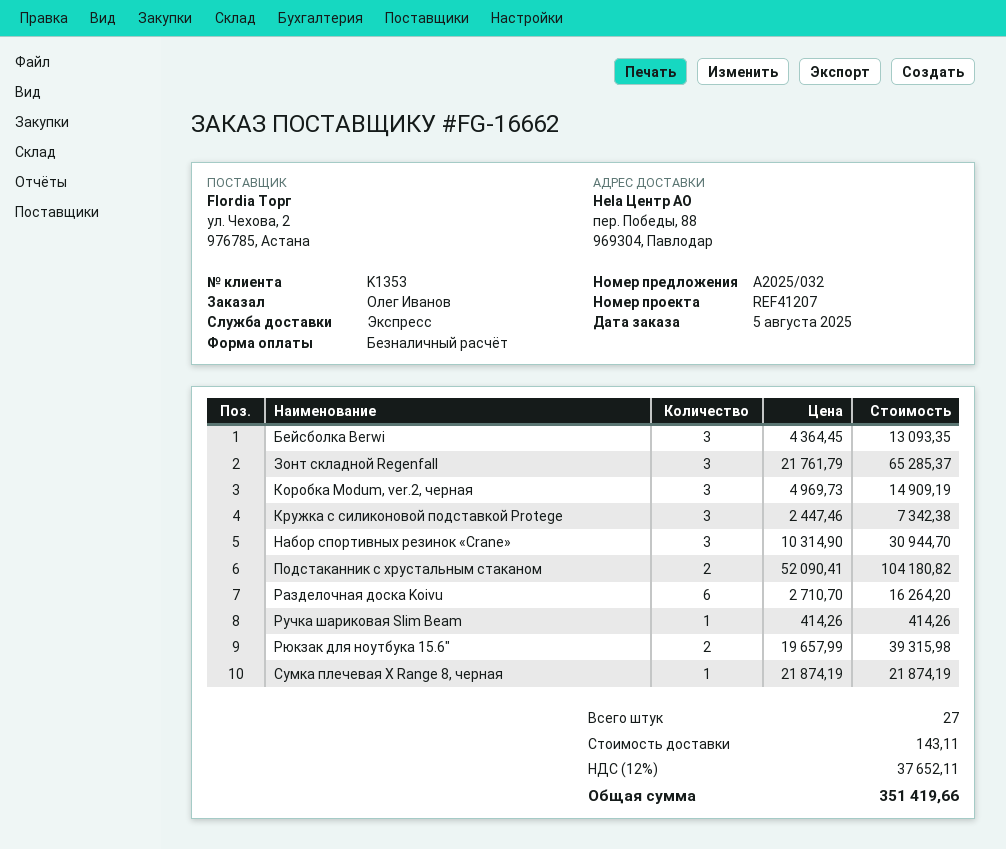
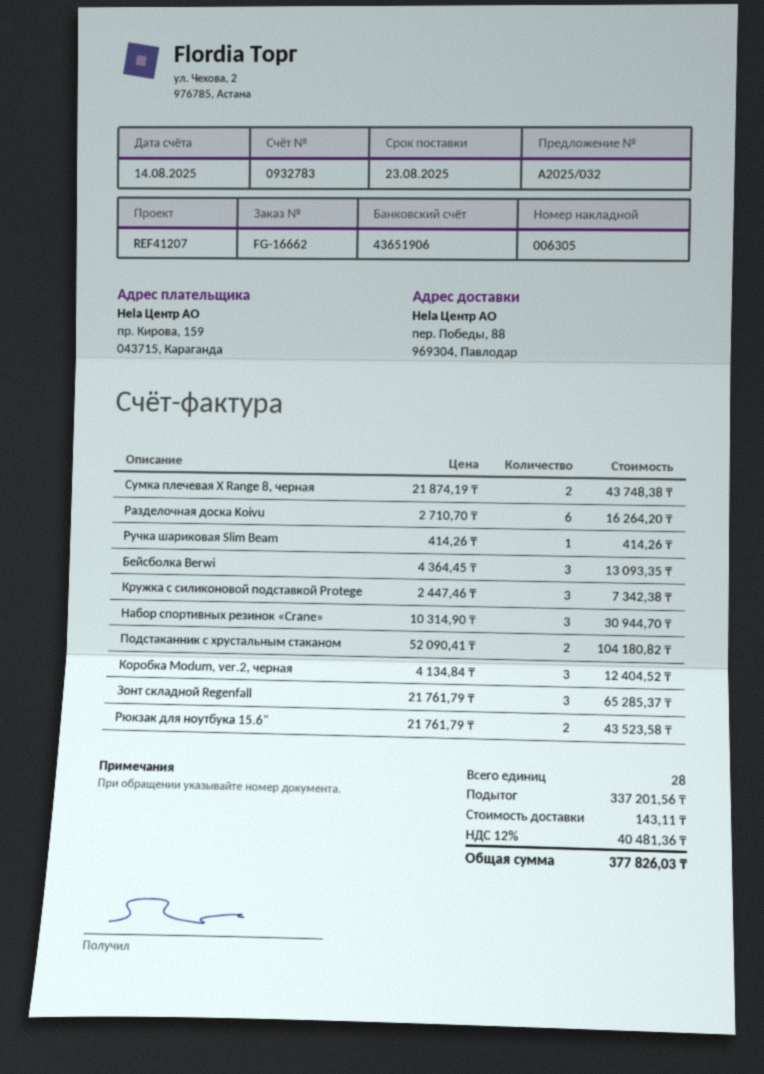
Коробка Modum, ver.2, черная: 3 x 4969.73 = 14909.19 -> 3 x 4134.84 = 12404.52
Рюкзак для ноутбука 15.6": 2 x 19657.99 = 39315.98 -> 2 x 21761.79 = 43523.58
Сумка плечевая X Range 8, черная: 1 x 21874.19 = 21874.19 -> 2 x 21874.19 = 43748.38
total quantity: 27 -> 28
tax: 12% = 37652.11 -> 12% = 40481.36
total: 351419.66 -> 377826.03

